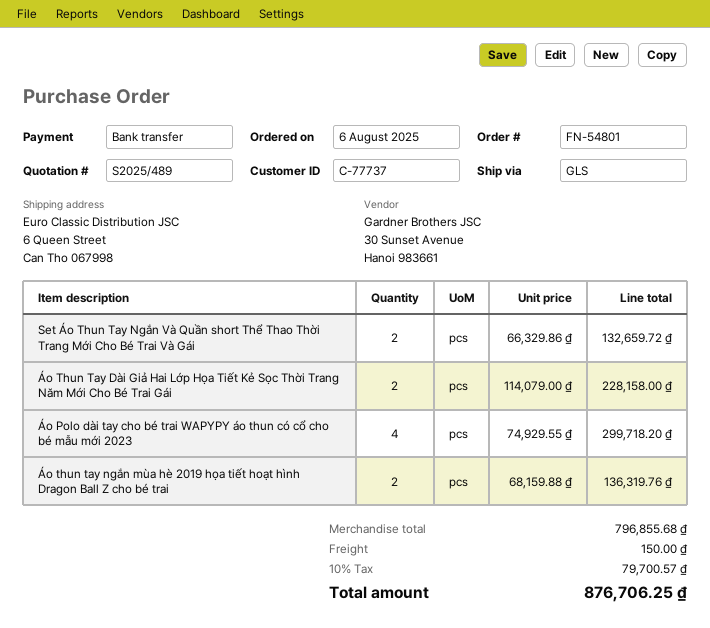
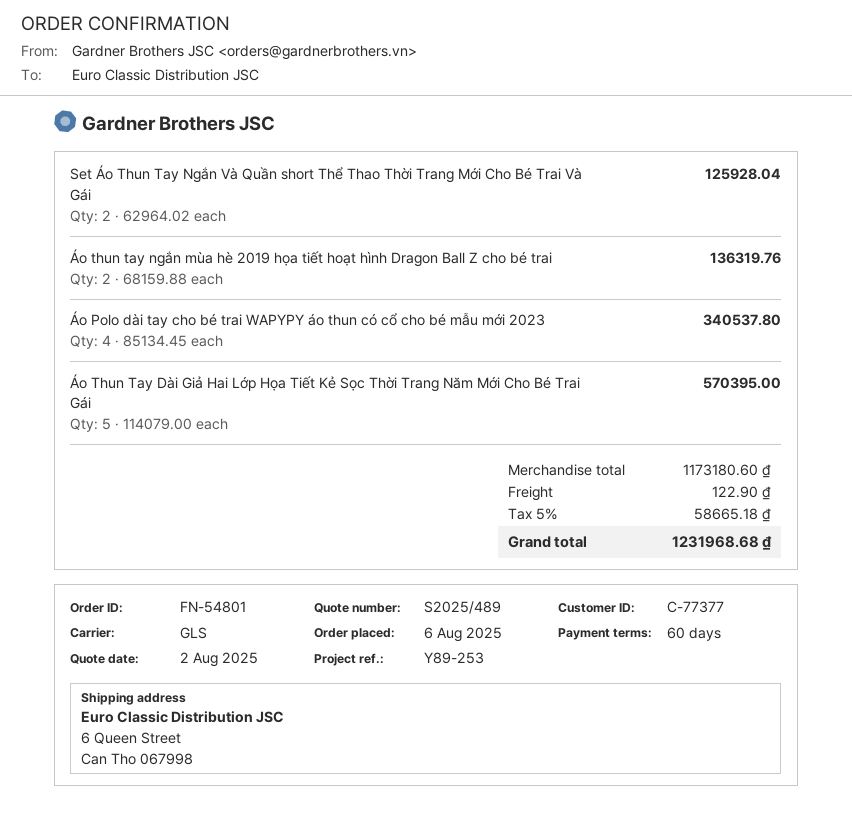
customer number: C-77737 -> C-77377
Set Áo Thun Tay Ngắn Và Quần short Thể Thao Thời Trang Mới Cho Bé Trai Và Gái: 2 x 66329.86 = 132659.72 -> 2 x 62964.02 = 125928.04
Áo Thun Tay Dài Giả Hai Lớp Họa Tiết Kẻ Sọc Thời Trang Năm Mới Cho Bé Trai Gái: 2 x 114079.00 = 228158.00 -> 5 x 114079.00 = 570395.00
Áo Polo dài tay cho bé trai WAPYPY áo thun có cổ cho bé mẫu mới 2023: 4 x 74929.55 = 299718.20 -> 4 x 85134.45 = 340537.80
subtotal: 796855.68 -> 1173180.60
shipping: 150.00 -> 122.90
tax: 10% = 79700.57 -> 5% = 58665.18
total: 876706.25 -> 1231968.68

